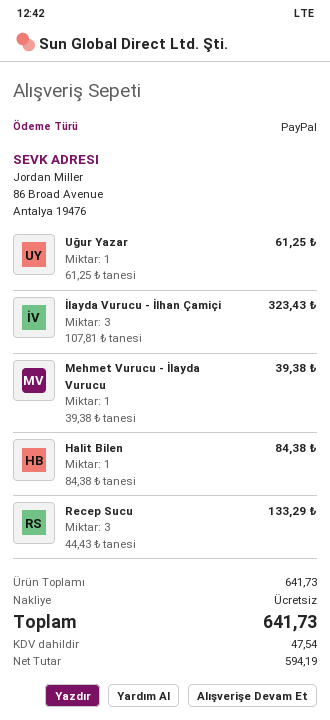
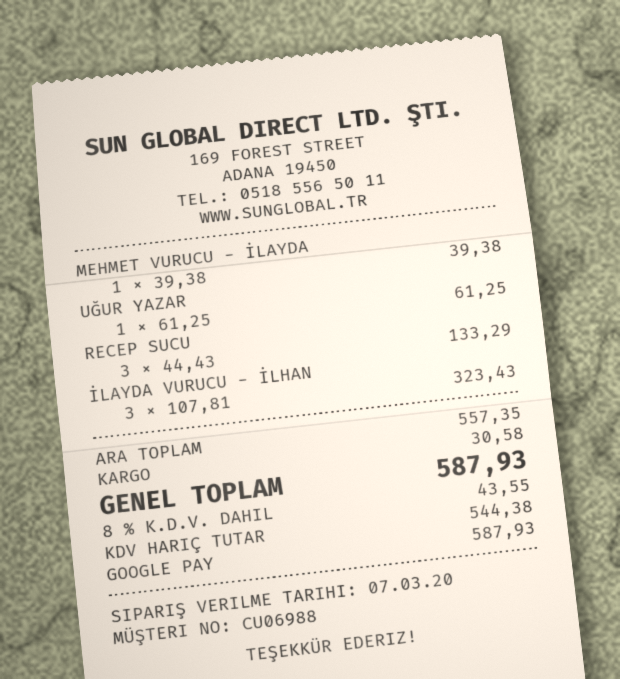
payment method: PayPal -> Google Pay
Halit Bilen: 1 x 84.38 = 84.38 -> none
subtotal: 641.73 -> 557.35
shipping: 0.00 -> 30.58
net: 594.19 -> 544.38
tax: 47.54 -> 43.55
total: 641.73 -> 587.93

